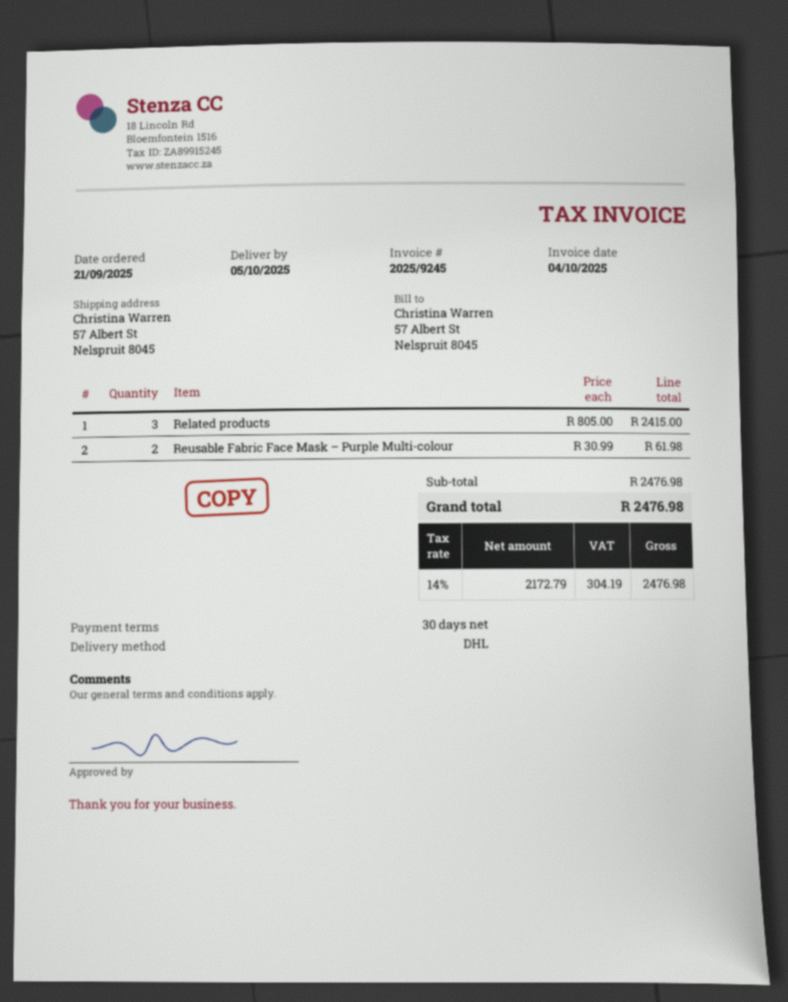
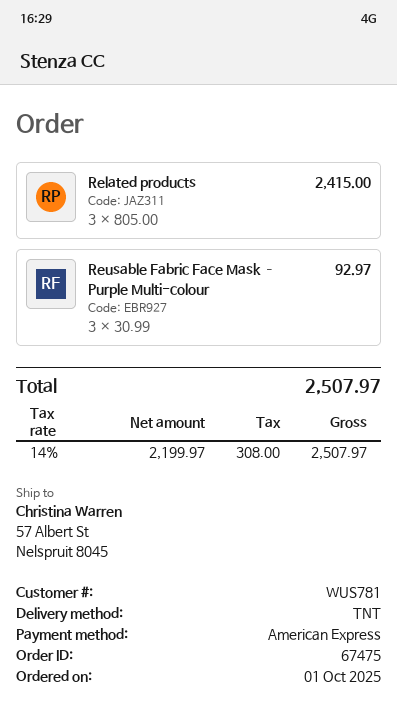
order date: 2025-09-21 -> 2025-10-01
shipping method: DHL -> TNT
Reusable Fabric Face Mask – Purple Multi-colour: 2 x 30.99 = 61.98 -> 3 x 30.99 = 92.97
net: 2172.79 -> 2199.97
tax: 14% = 304.19 -> 14% = 308.00
total: 2476.98 -> 2507.97

